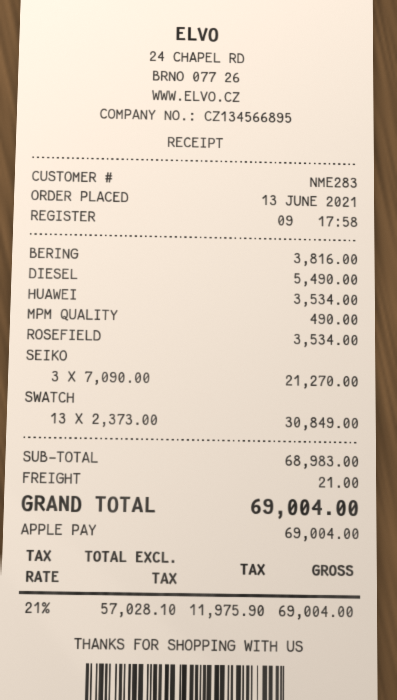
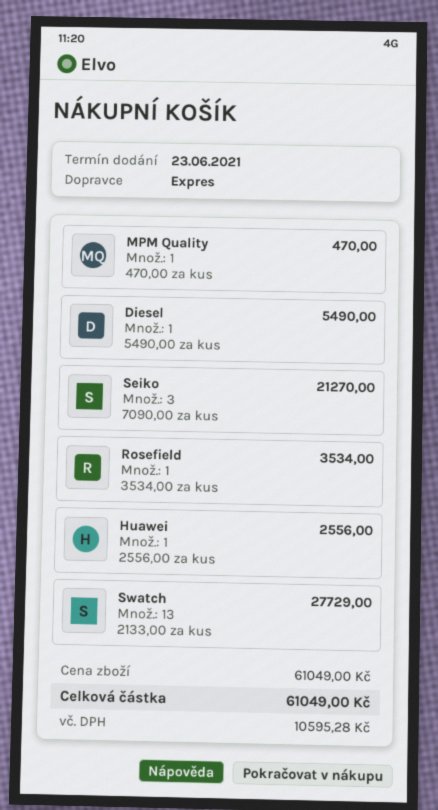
BERING: 1 x 3816.00 = 3816.00 -> none
HUAWEI: 1 x 3534.00 = 3534.00 -> 1 x 2556.00 = 2556.00
MPM QUALITY: 1 x 490.00 = 490.00 -> 1 x 470.00 = 470.00
SWATCH: 13 x 2373.00 = 30849.00 -> 13 x 2133.00 = 27729.00
subtotal: 68983.00 -> 61049.00
shipping: 21.00 -> none
tax: 11975.90 -> 10595.28
total: 69004.00 -> 61049.00

